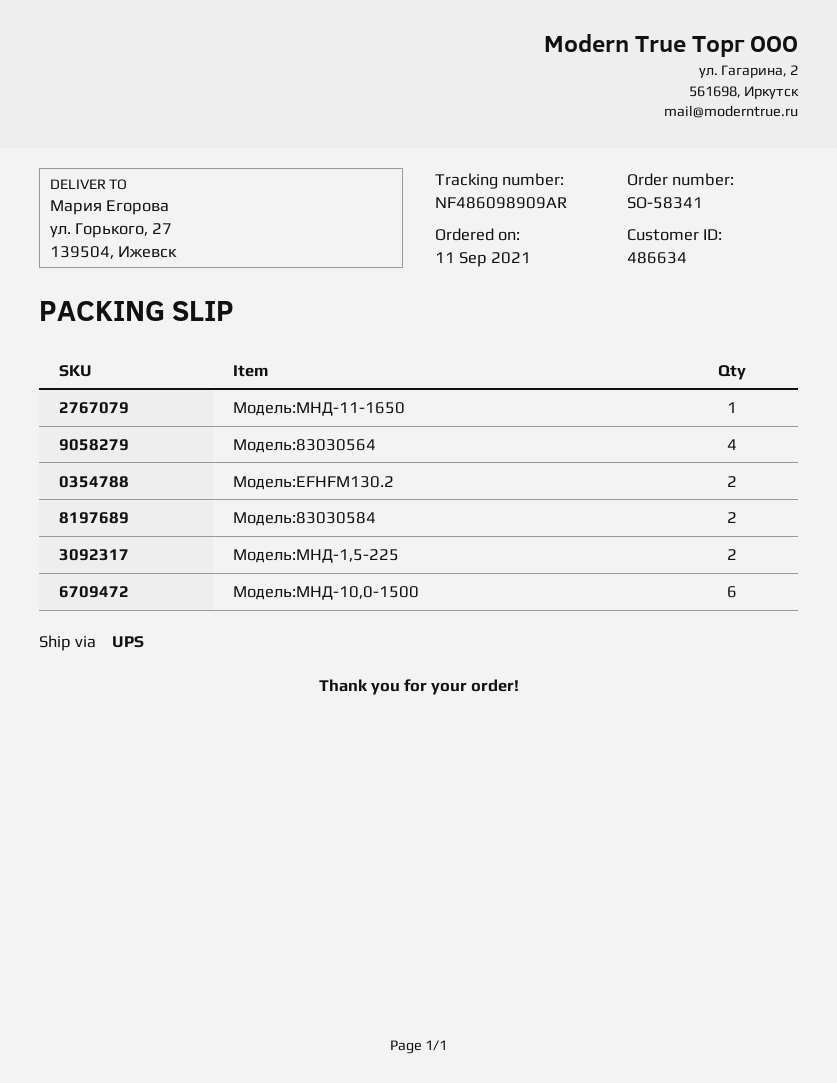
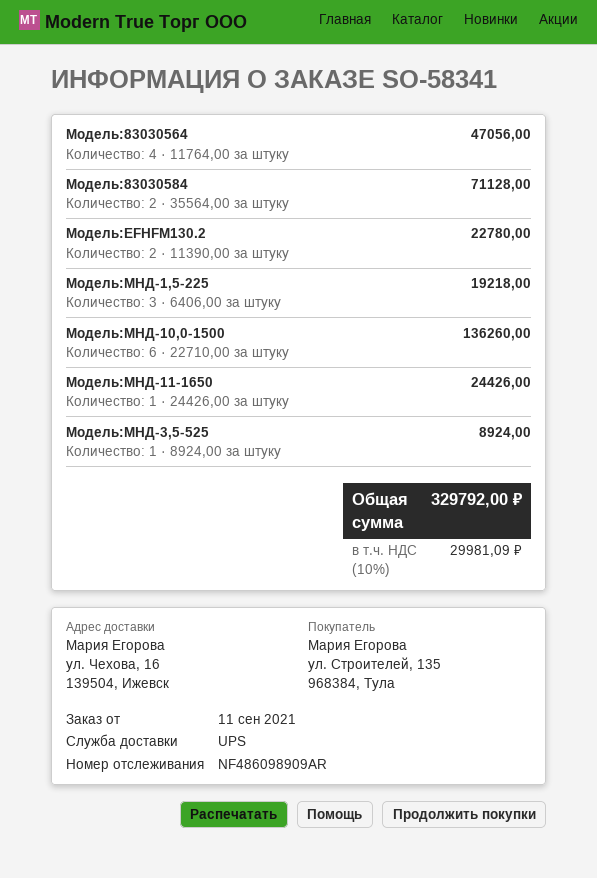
ship to: ул. Горького, 27, 139504, Ижевск -> ул. Чехова, 16, 139504, Ижевск
Модель:МНД-1,5-225: 2 -> 3
Модель:МНД-3,5-525: none -> 1

